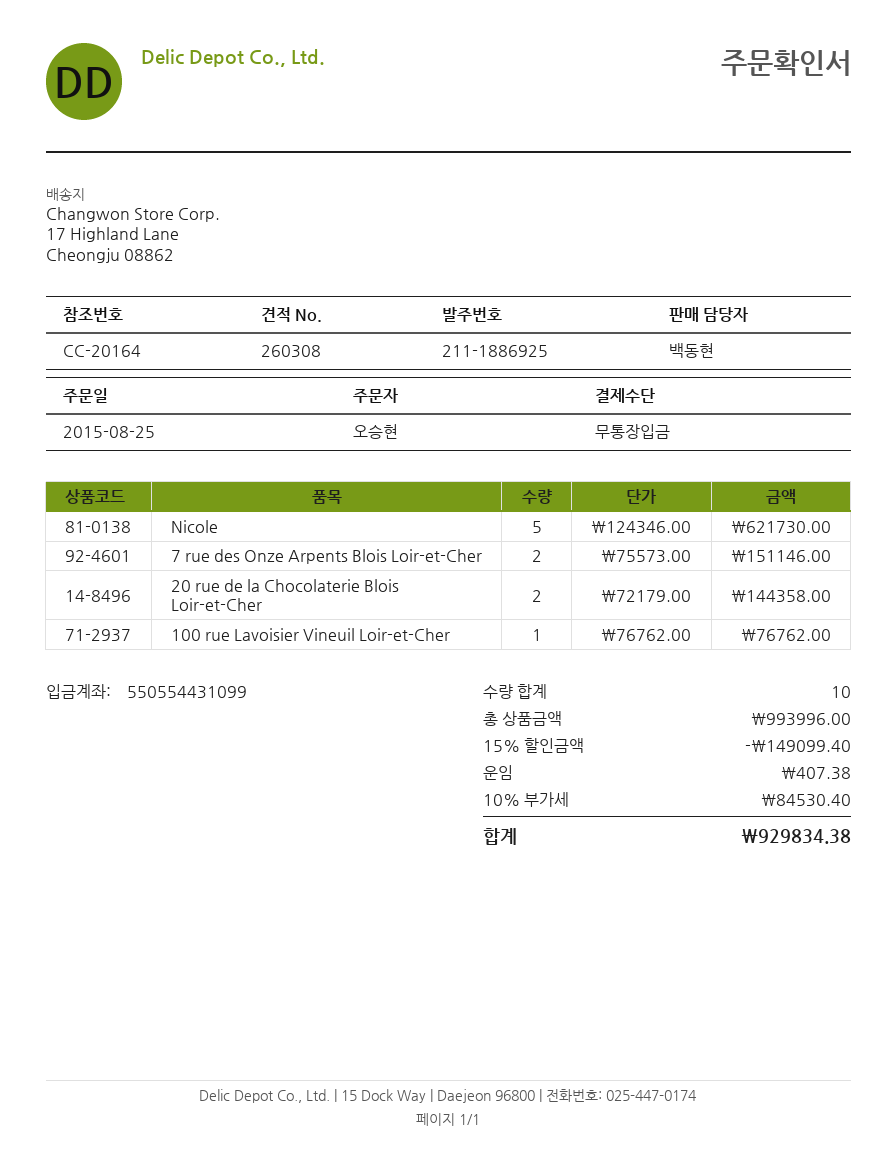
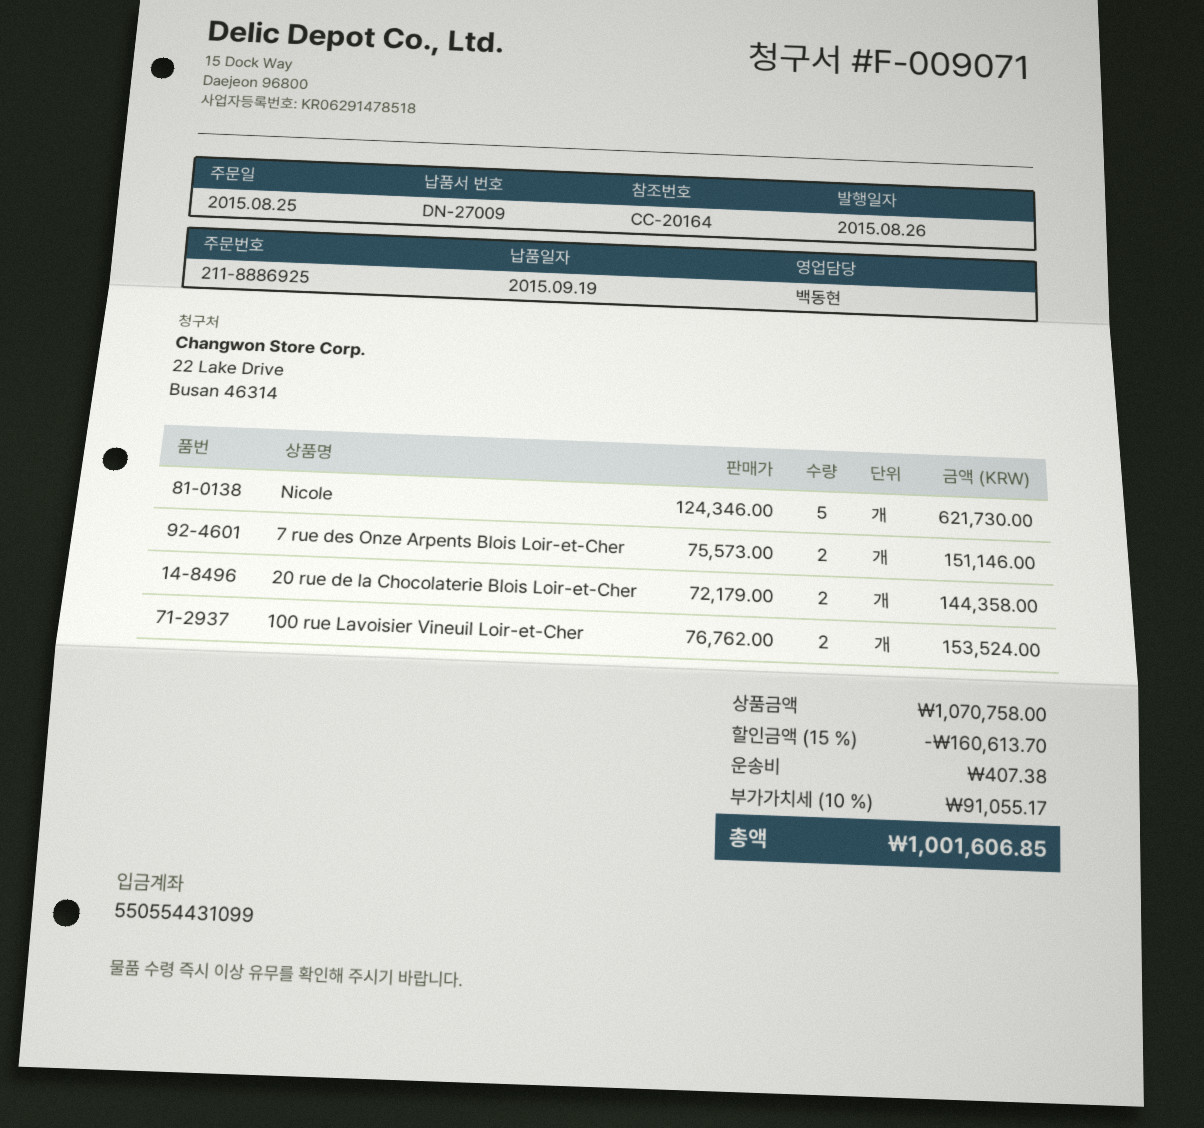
order number: 211-1886925 -> 211-8886925
100 rue Lavoisier Vineuil Loir-et-Cher: 1 x 76762.00 = 76762.00 -> 2 x 76762.00 = 153524.00
subtotal: 993996.00 -> 1070758.00
discount: 15% = 149099.40 -> 15% = 160613.70
tax: 10% = 84530.40 -> 10% = 91055.17
total: 929834.38 -> 1001606.85

